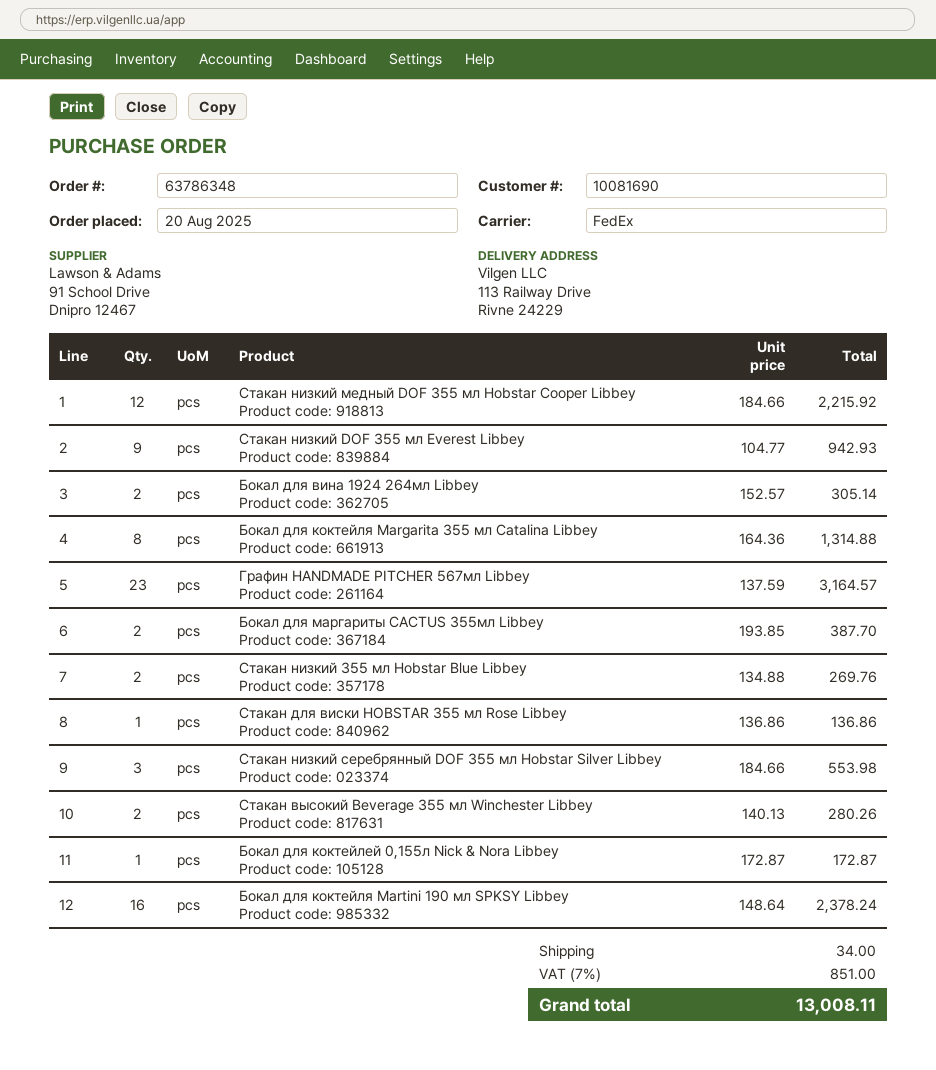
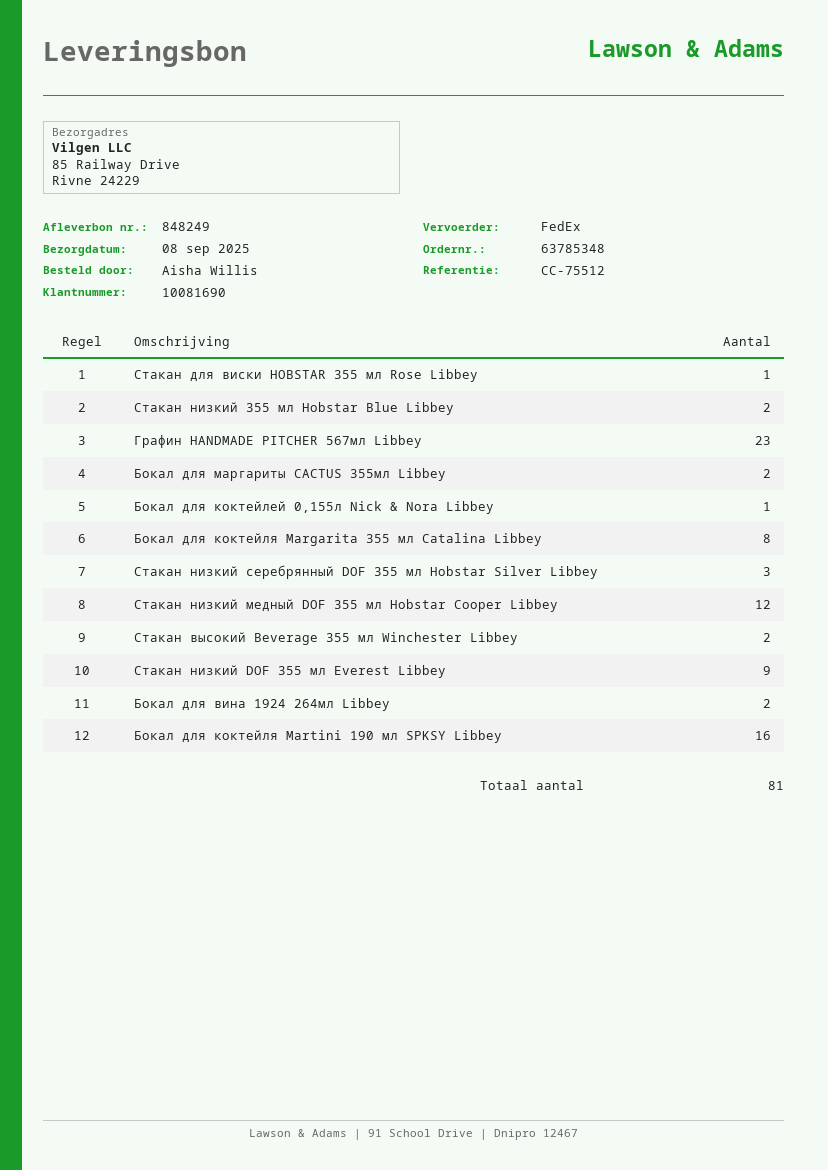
order number: 63786348 -> 63785348
ship to: 113 Railway Drive, Rivne 24229 -> 85 Railway Drive, Rivne 24229

